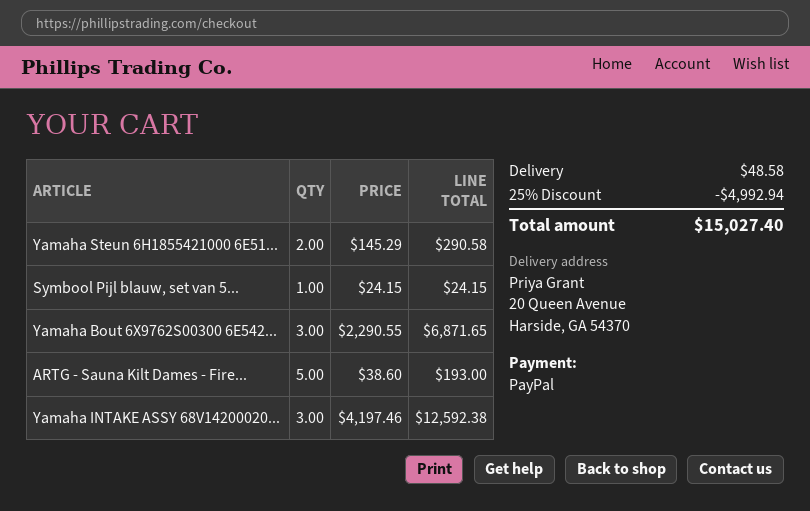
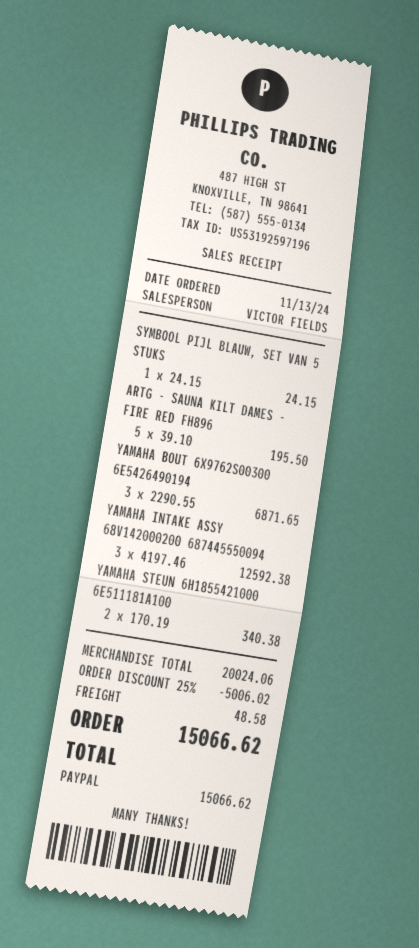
Yamaha Steun 6H1855421000 6E51...: 2 x 145.29 = 290.58 -> 2 x 170.19 = 340.38
ARTG - Sauna Kilt Dames - Fire...: 5 x 38.60 = 193.00 -> 5 x 39.10 = 195.50
discount: 25% = 4992.94 -> 25% = 5006.02
total: 15027.40 -> 15066.62

